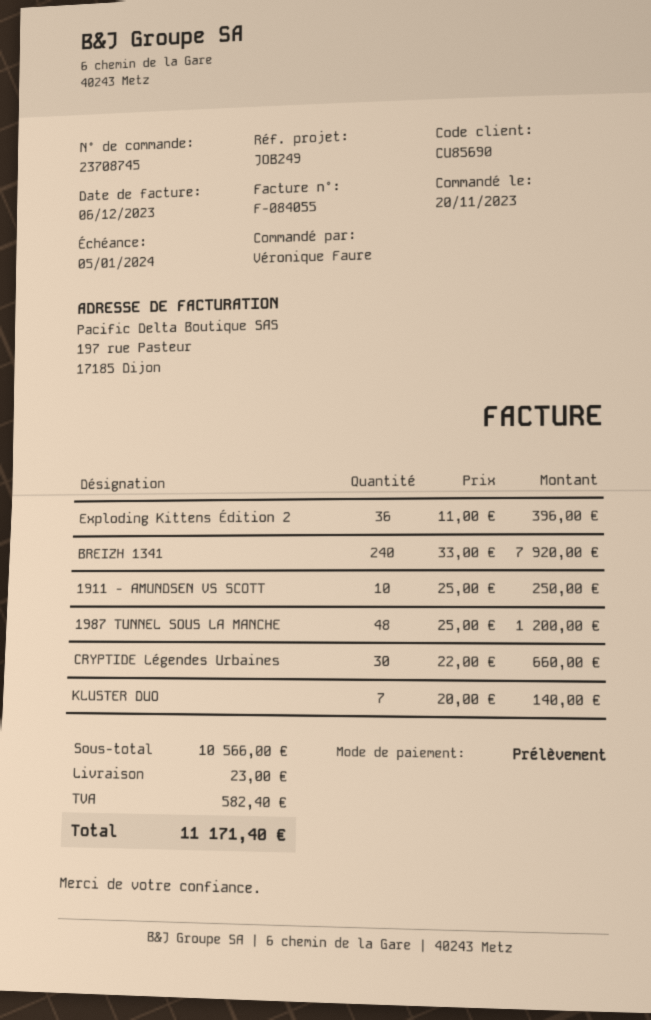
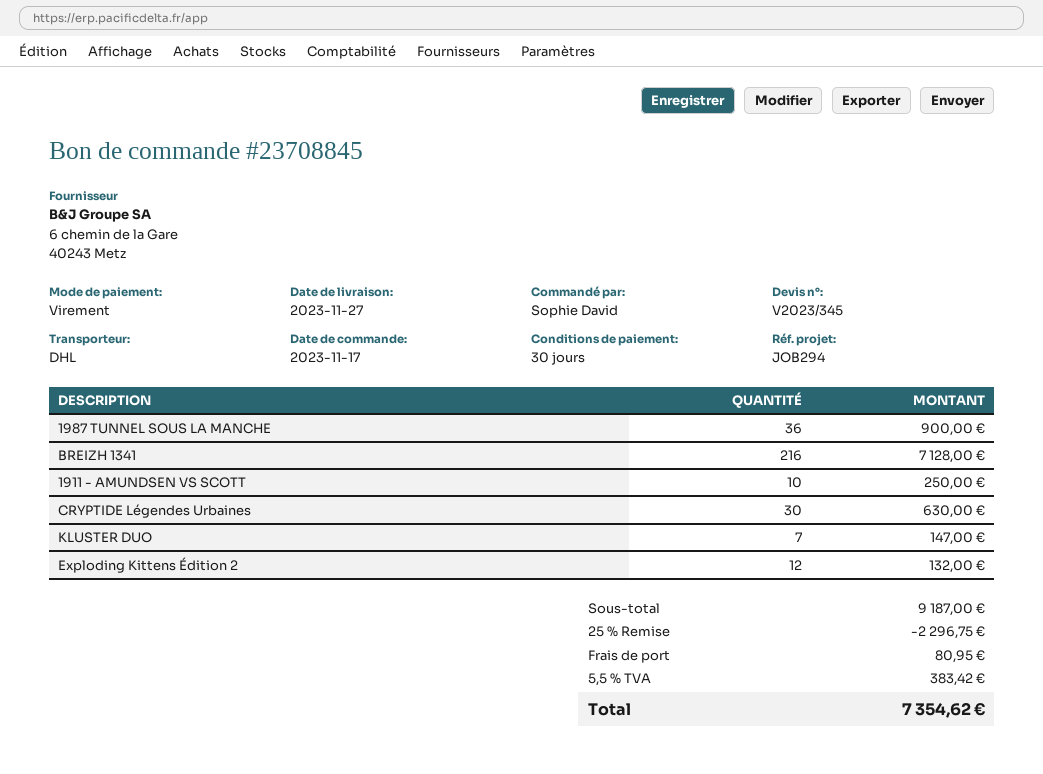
order number: 23708745 -> 23708845
order date: 2023-11-20 -> 2023-11-17
reference: JOB249 -> JOB294
ordered by: Véronique Faure -> Sophie David
payment method: direct debit -> bank transfer
Exploding Kittens Édition 2: 36 for 396.00 -> 12 for 132.00
BREIZH 1341: 240 for 7920.00 -> 216 for 7128.00
1987 TUNNEL SOUS LA MANCHE: 48 for 1200.00 -> 36 for 900.00
CRYPTIDE Légendes Urbaines: 30 for 660.00 -> 30 for 630.00
KLUSTER DUO: 7 for 140.00 -> 7 for 147.00
subtotal: 10566.00 -> 9187.00
discount: none -> 25% = 2296.75
shipping: 23.00 -> 80.95
tax: 582.40 -> 383.42
total: 11171.40 -> 7354.62

